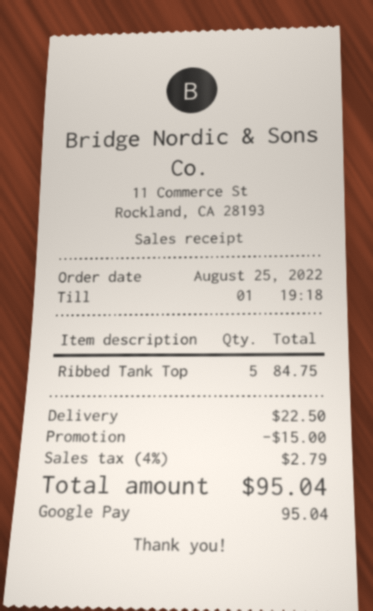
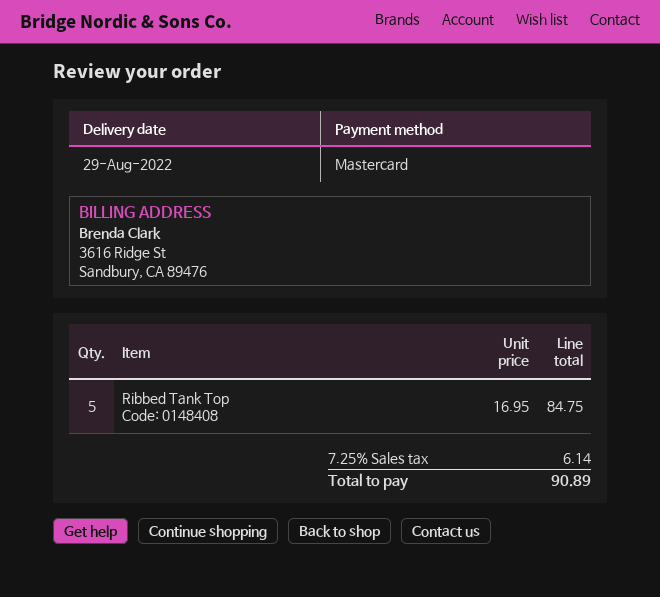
payment method: Google Pay -> Mastercard
discount: 15.00 -> none
shipping: 22.50 -> none
tax: 4% = 2.79 -> 7.25% = 6.14
total: 95.04 -> 90.89

